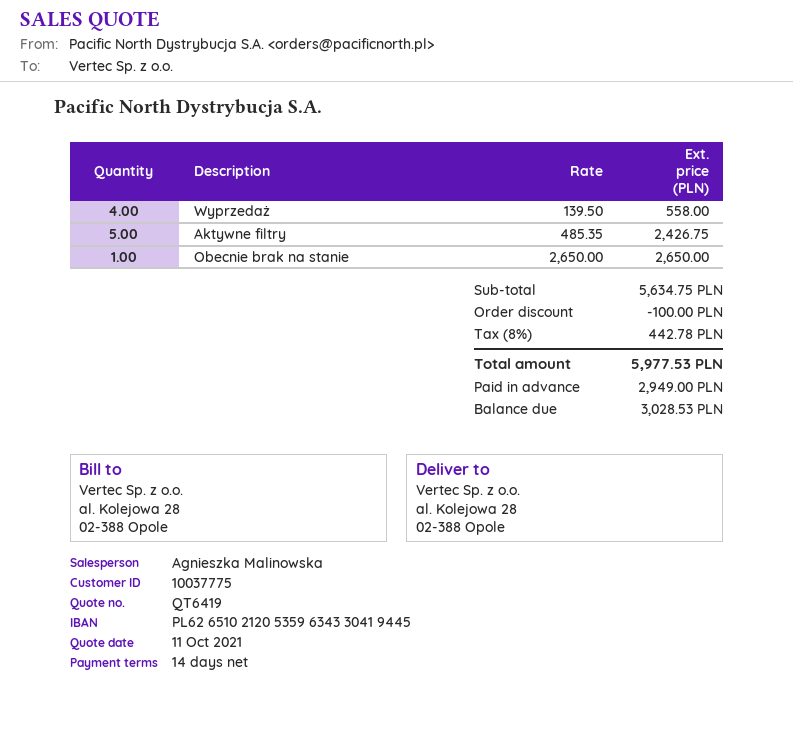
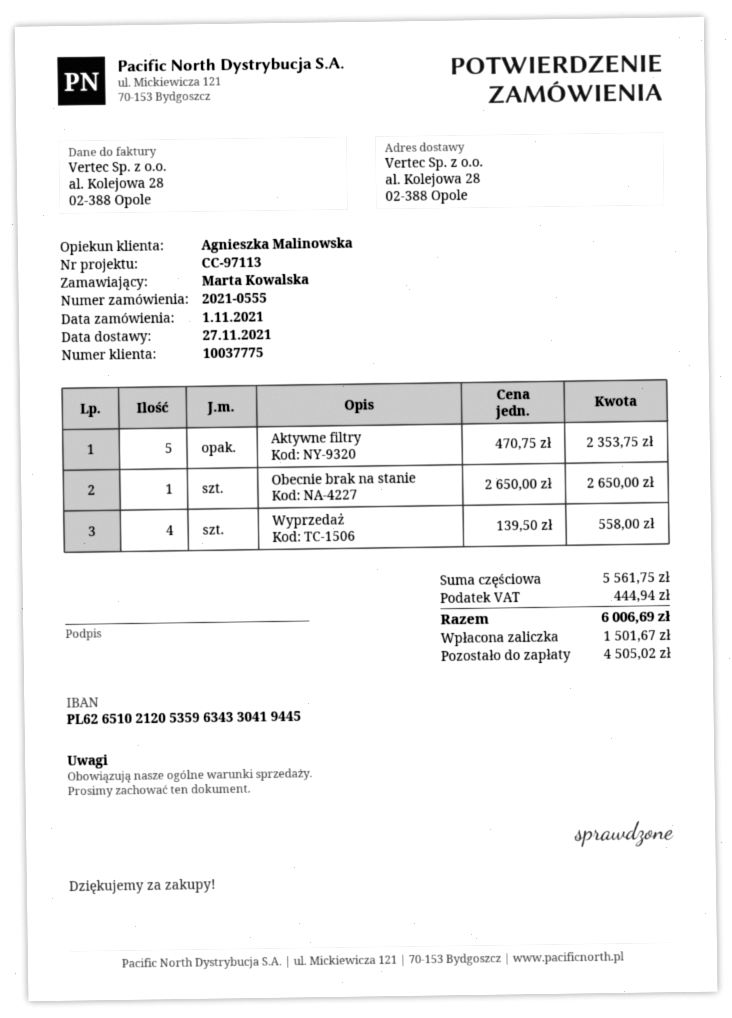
Aktywne filtry: 5 x 485.35 = 2426.75 -> 5 x 470.75 = 2353.75
subtotal: 5634.75 -> 5561.75
discount: 100.00 -> none
tax: 442.78 -> 444.94
total: 5977.53 -> 6006.69
deposit: 2949.00 -> 1501.67
balance: 3028.53 -> 4505.02

